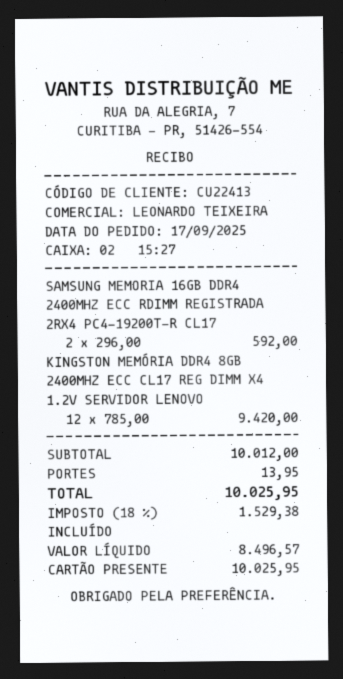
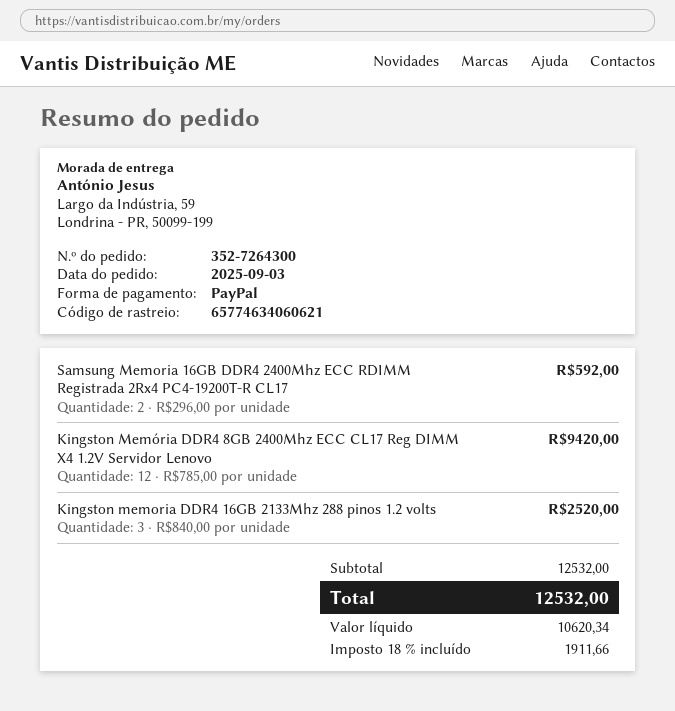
order date: 2025-09-17 -> 2025-09-03
payment method: gift card -> PayPal
Kingston memoria DDR4 16GB 2133Mhz 288 pinos 1.2 volts: none -> 3 x 840.00 = 2520.00
subtotal: 10012.00 -> 12532.00
shipping: 13.95 -> none
net: 8496.57 -> 10620.34
tax: 18% = 1529.38 -> 18% = 1911.66
total: 10025.95 -> 12532.00

